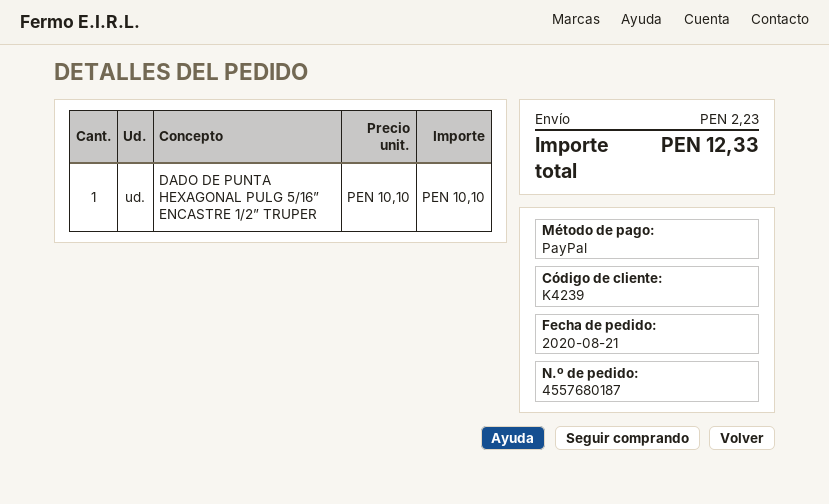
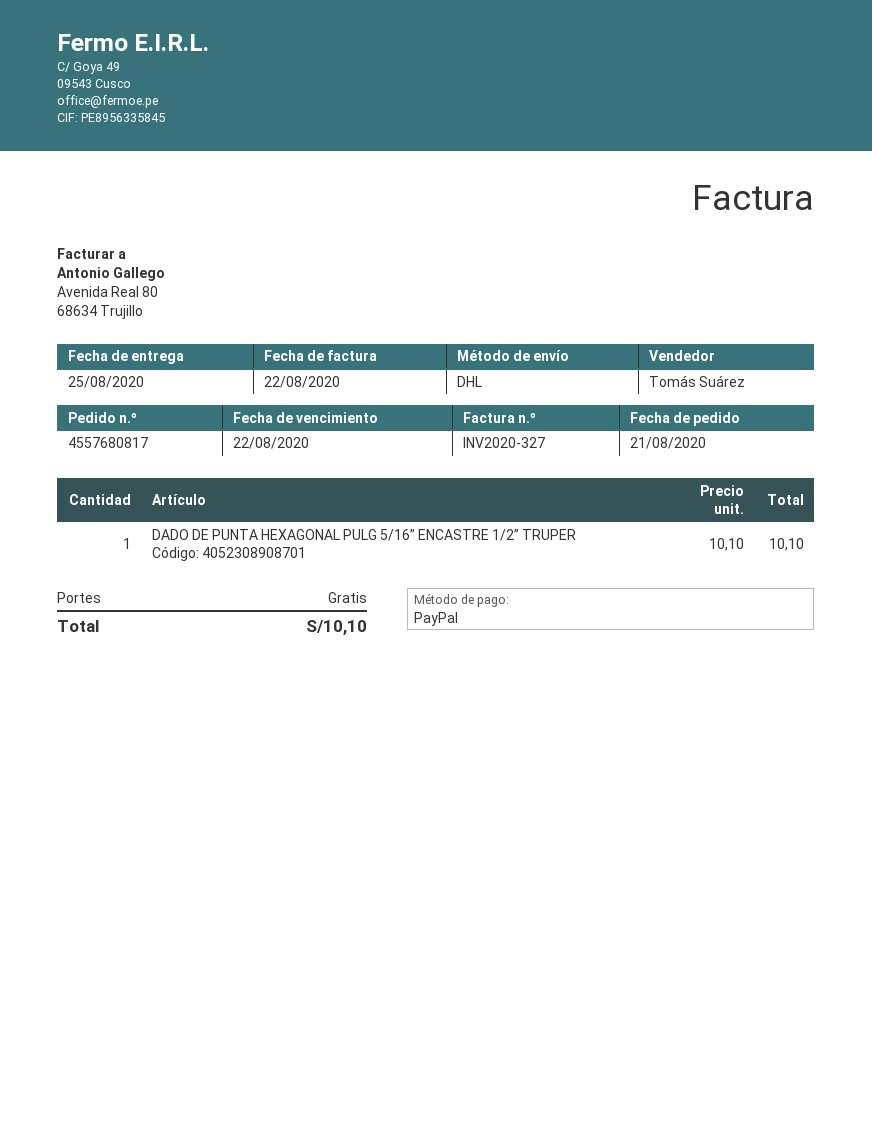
order number: 4557680187 -> 4557680817
shipping: 2.23 -> 0.00
total: 12.33 -> 10.10

